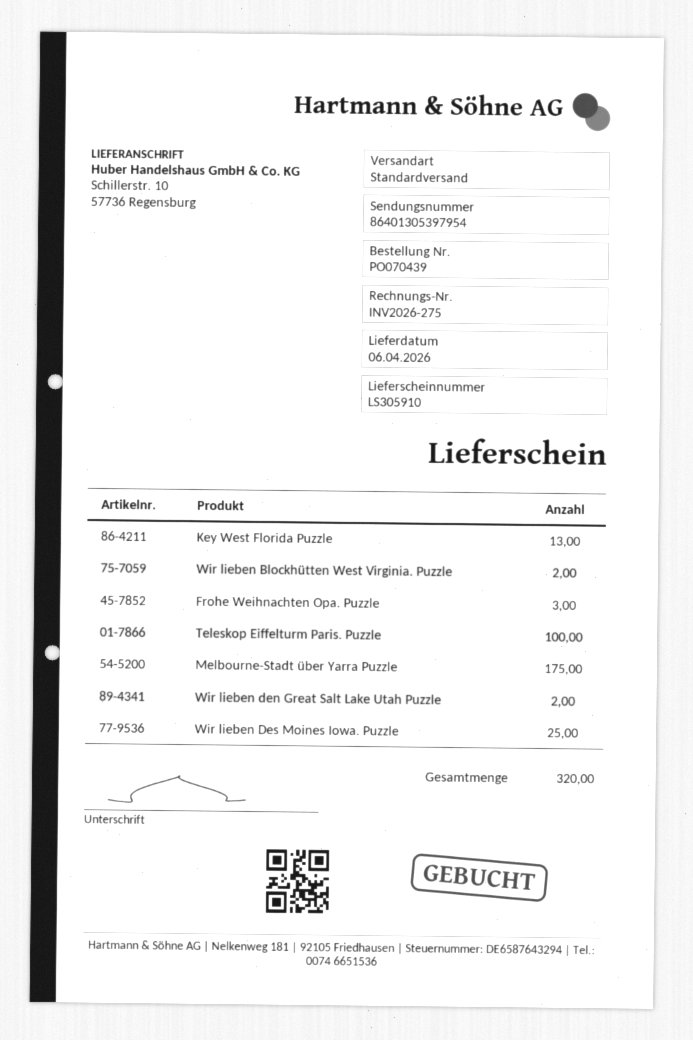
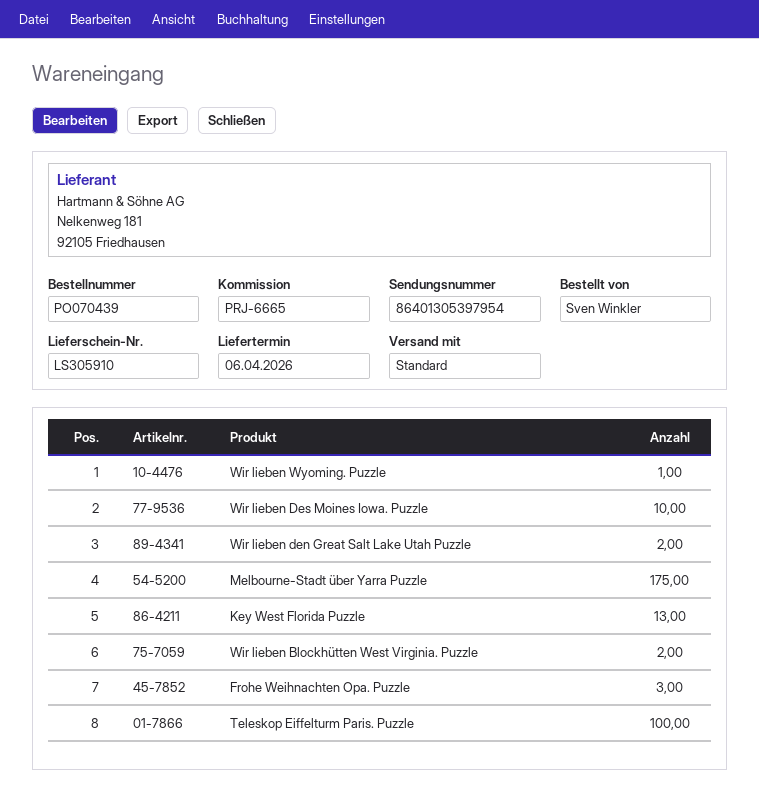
Wir lieben Des Moines Iowa. Puzzle: 25 -> 10
Wir lieben Wyoming. Puzzle: none -> 1

